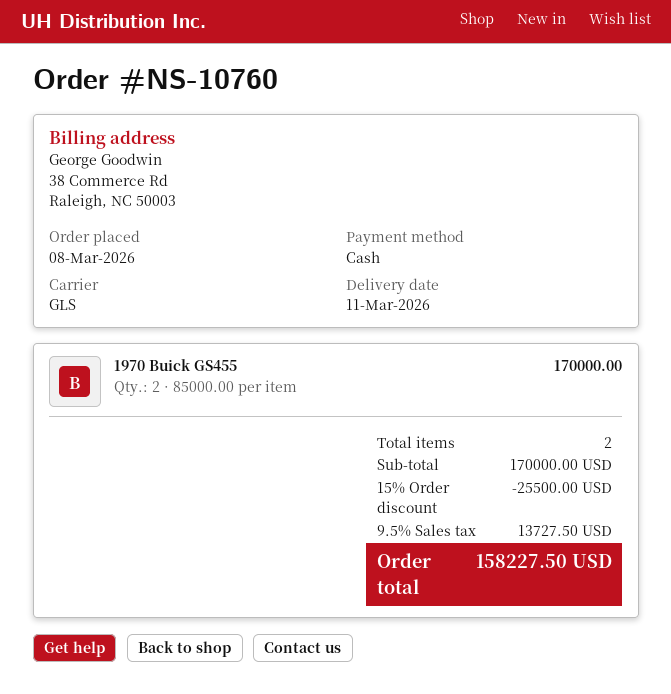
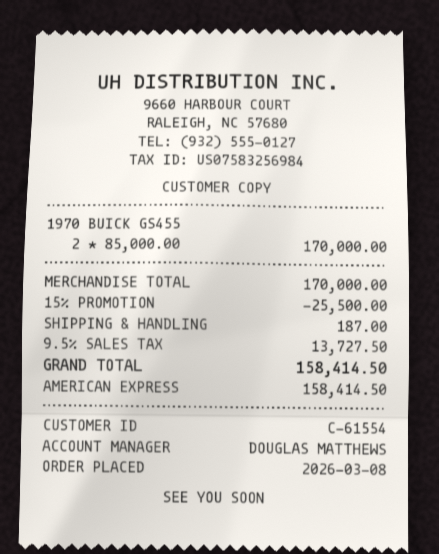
payment method: cash -> American Express
shipping: none -> 187.00
total: 158227.50 -> 158414.50

